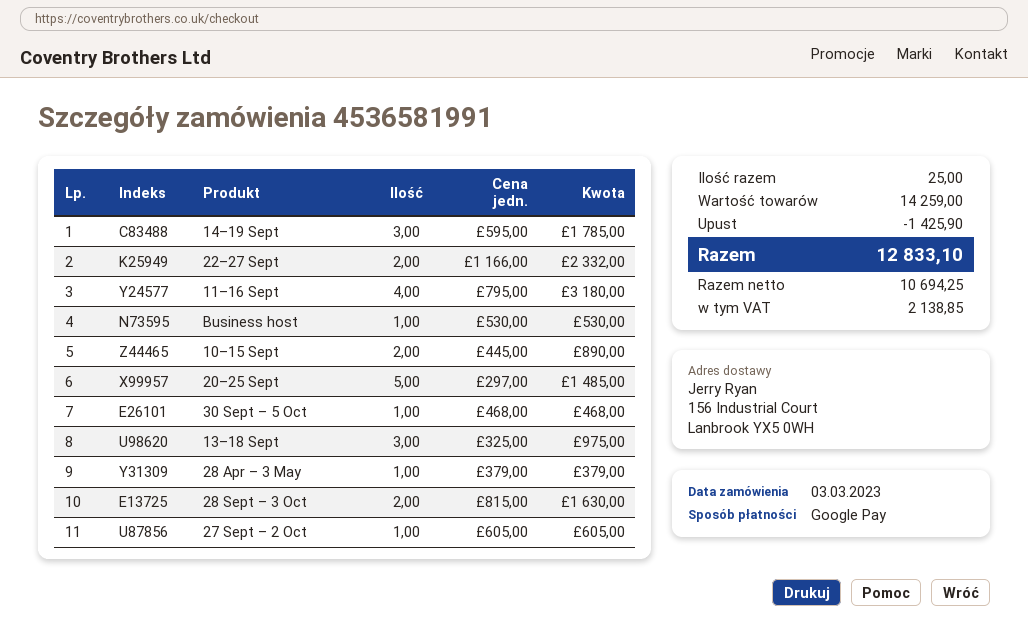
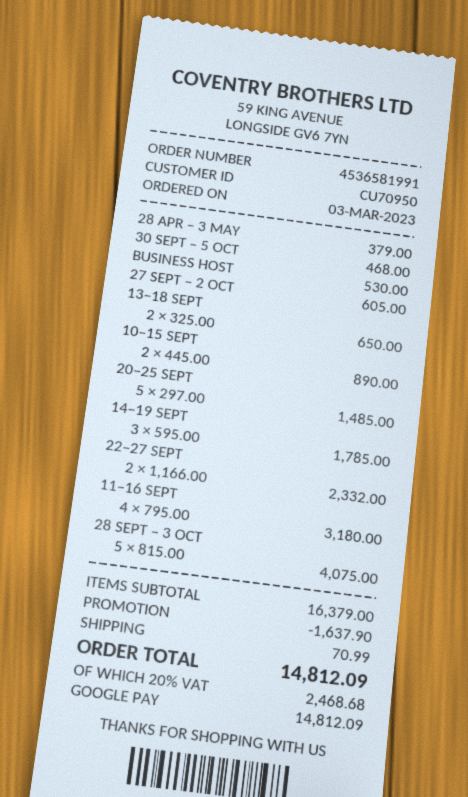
13–18 Sept: 3 x 325.00 = 975.00 -> 2 x 325.00 = 650.00
28 Sept – 3 Oct: 2 x 815.00 = 1630.00 -> 5 x 815.00 = 4075.00
subtotal: 14259.00 -> 16379.00
discount: 1425.90 -> 1637.90
shipping: none -> 70.99
tax: 2138.85 -> 2468.68
total: 12833.10 -> 14812.09

